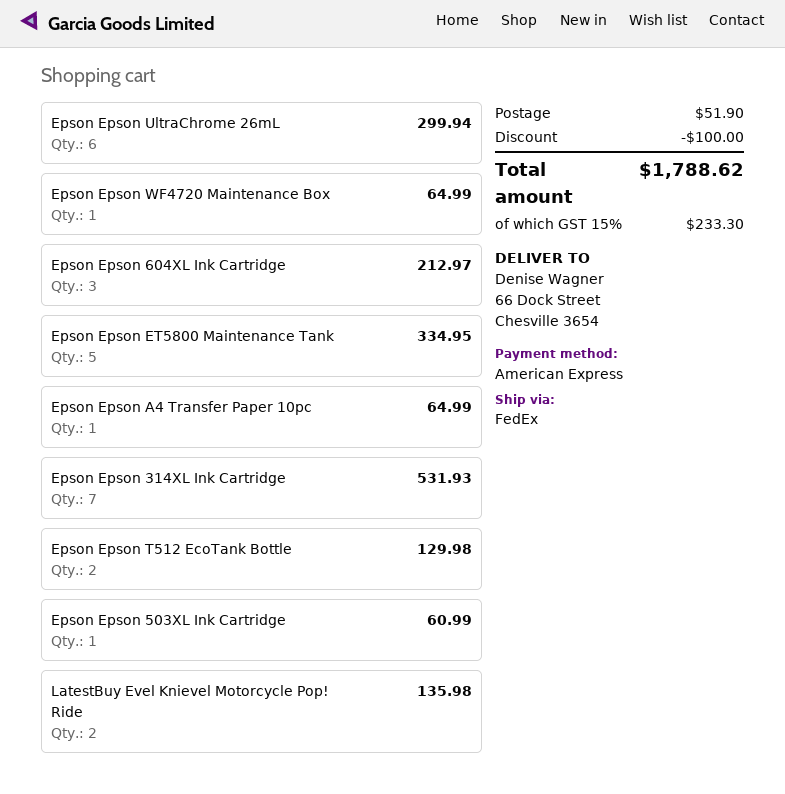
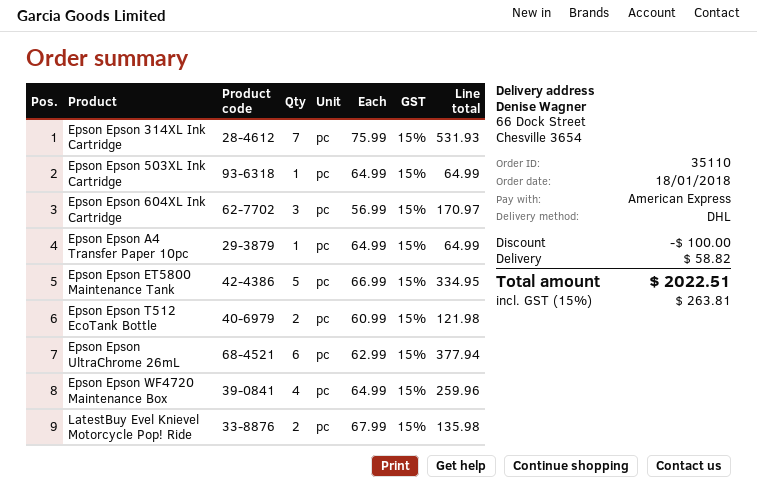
shipping method: FedEx -> DHL
Epson Epson UltraChrome 26mL: 6 for 299.94 -> 6 for 377.94
Epson Epson WF4720 Maintenance Box: 1 for 64.99 -> 4 for 259.96
Epson Epson 604XL Ink Cartridge: 3 for 212.97 -> 3 for 170.97
Epson Epson T512 EcoTank Bottle: 2 for 129.98 -> 2 for 121.98
Epson Epson 503XL Ink Cartridge: 1 for 60.99 -> 1 for 64.99
shipping: 51.90 -> 58.82
tax: 15% = 233.30 -> 15% = 263.81
total: 1788.62 -> 2022.51

